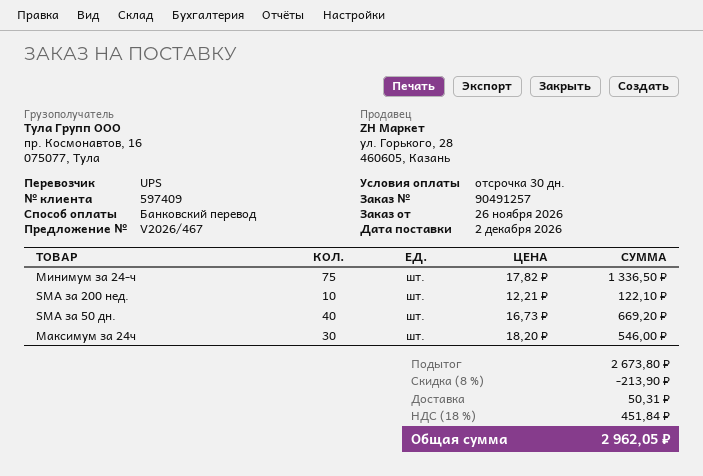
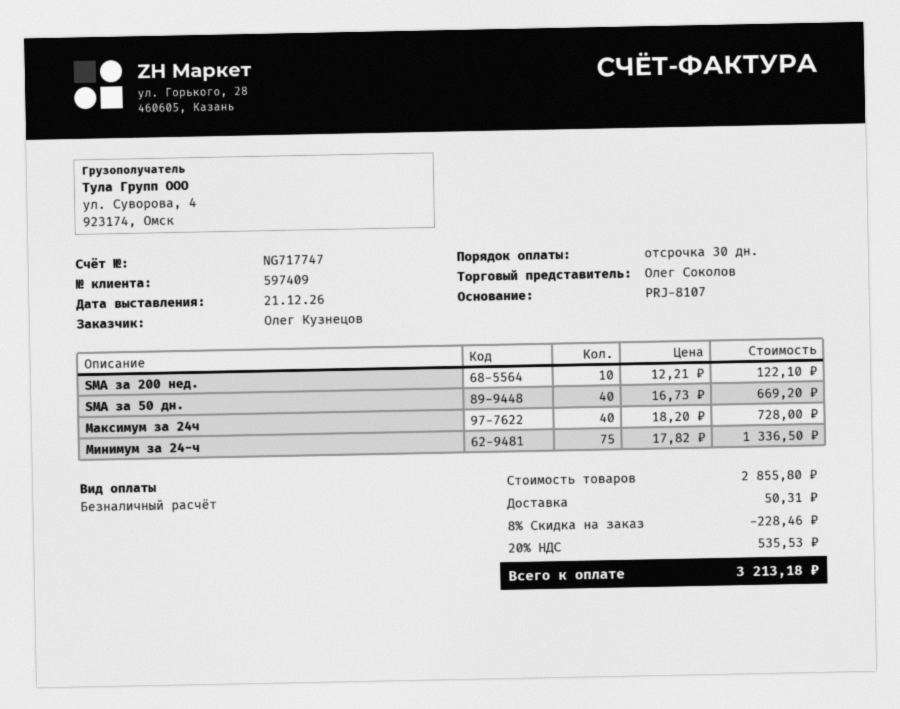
ship to: пр. Космонавтов, 16, 075077, Тула -> ул. Суворова, 4, 923174, Омск
Максимум за 24ч: 30 x 18.20 = 546.00 -> 40 x 18.20 = 728.00
subtotal: 2673.80 -> 2855.80
discount: 8% = 213.90 -> 8% = 228.46
tax: 18% = 451.84 -> 20% = 535.53
total: 2962.05 -> 3213.18

